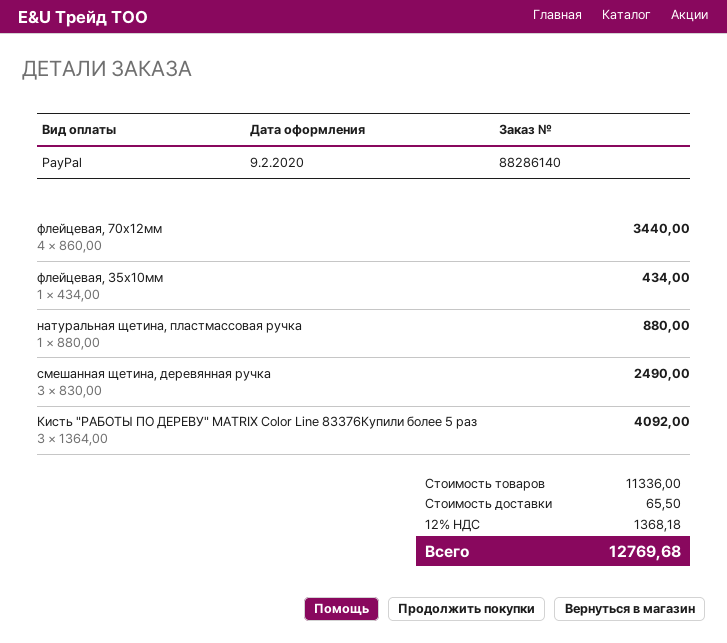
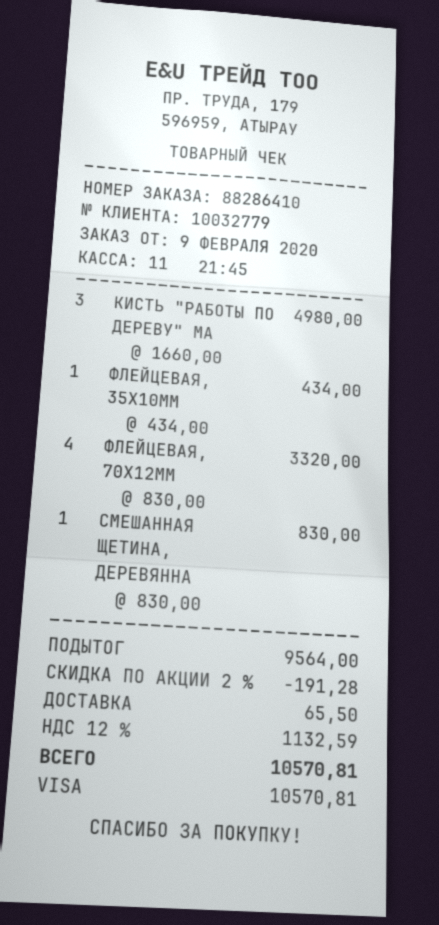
order number: 88286140 -> 88286410
payment method: PayPal -> Visa
флейцевая, 70x12мм: 4 x 860.00 = 3440.00 -> 4 x 830.00 = 3320.00
натуральная щетина, пластмассовая ручка: 1 x 880.00 = 880.00 -> none
смешанная щетина, деревянная ручка: 3 x 830.00 = 2490.00 -> 1 x 830.00 = 830.00
Кисть "РАБОТЫ ПО ДЕРЕВУ" MATRIX Color Line 83376Купили более 5 раз: 3 x 1364.00 = 4092.00 -> 3 x 1660.00 = 4980.00
subtotal: 11336.00 -> 9564.00
discount: none -> 2% = 191.28
tax: 12% = 1368.18 -> 12% = 1132.59
total: 12769.68 -> 10570.81

